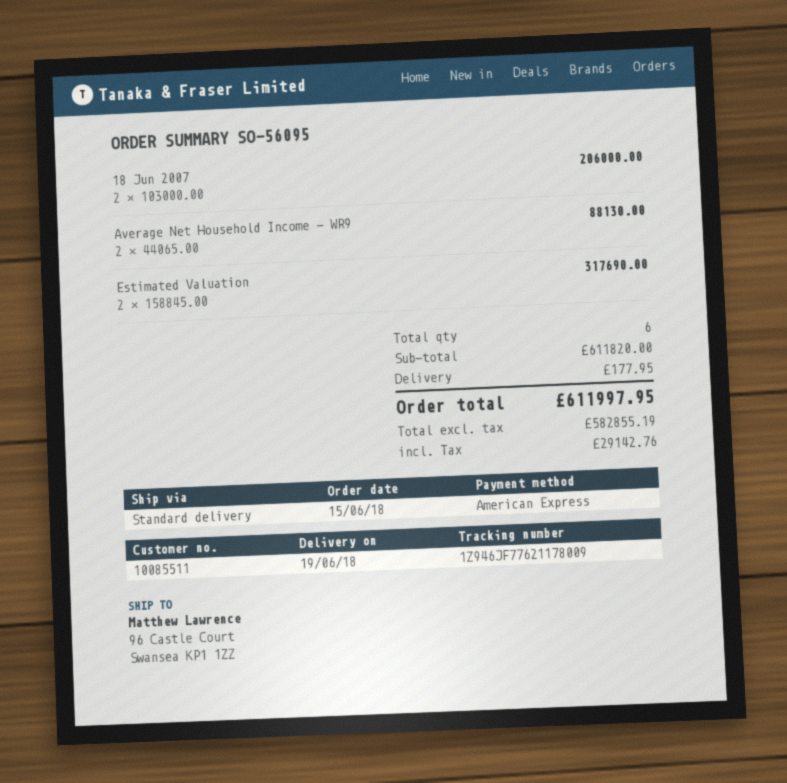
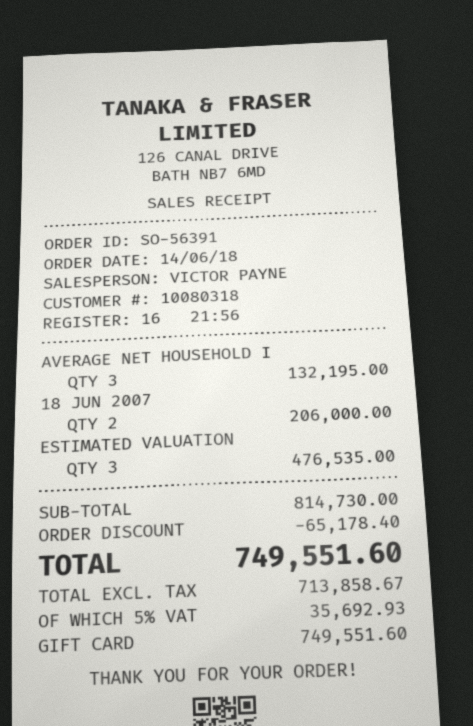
order number: SO-56095 -> SO-56391
order date: 2018-06-15 -> 2018-06-14
customer number: 10085511 -> 10080318
payment method: American Express -> gift card
Average Net Household Income - WR9: 2 for 88130.00 -> 3 for 132195.00
Estimated Valuation: 2 for 317690.00 -> 3 for 476535.00
subtotal: 611820.00 -> 814730.00
discount: none -> 65178.40
shipping: 177.95 -> none
net: 582855.19 -> 713858.67
tax: 29142.76 -> 35692.93
total: 611997.95 -> 749551.60

